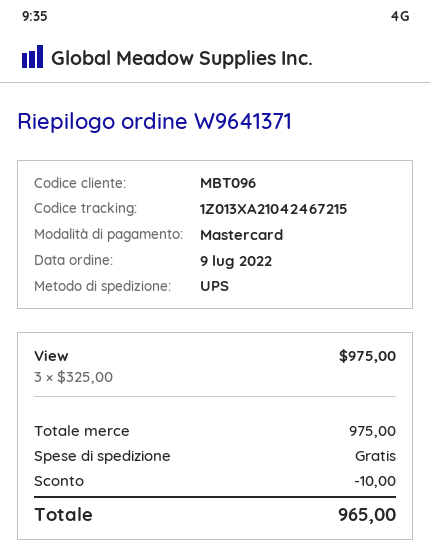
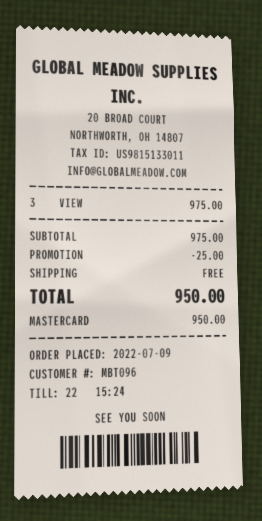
discount: 10.00 -> 25.00
total: 965.00 -> 950.00

